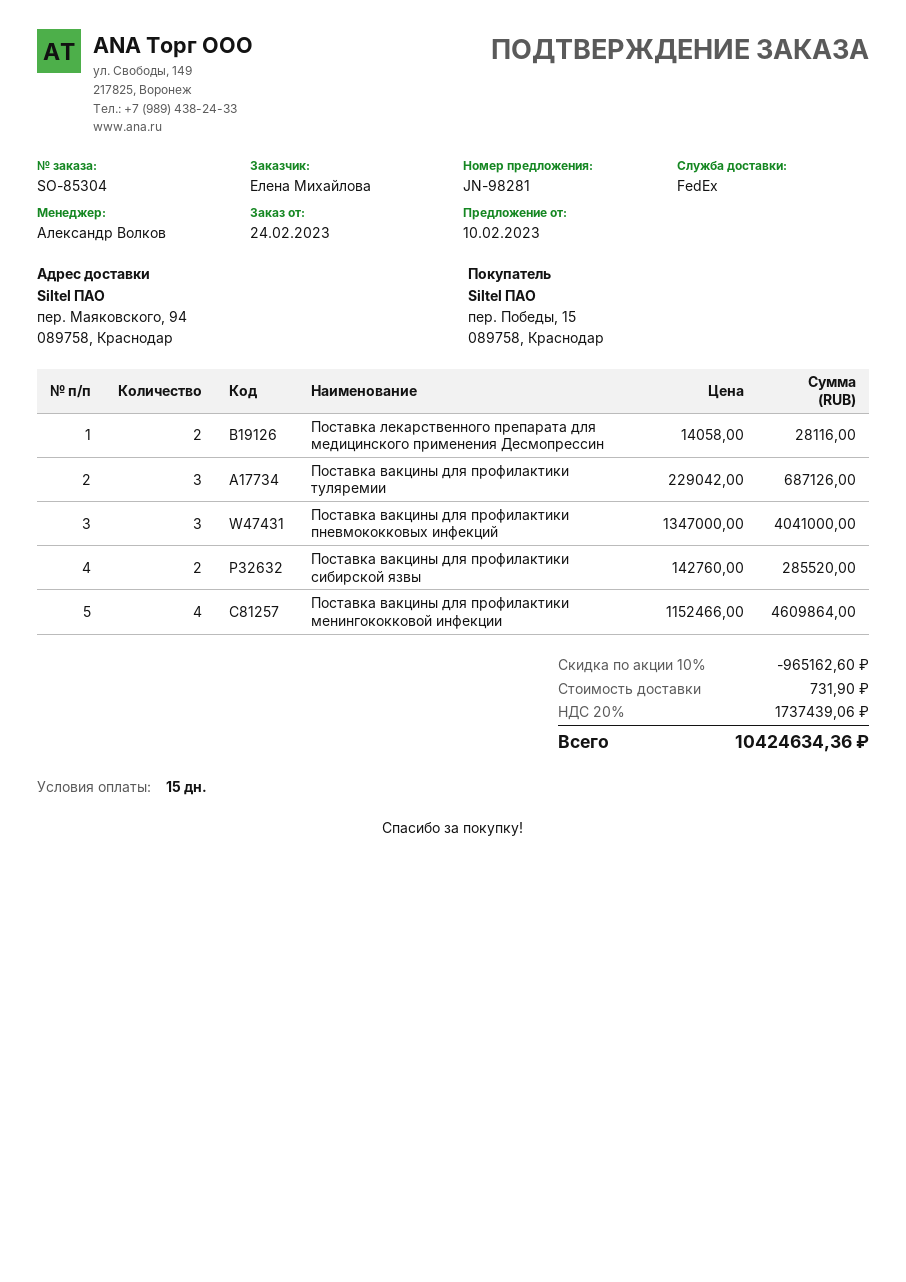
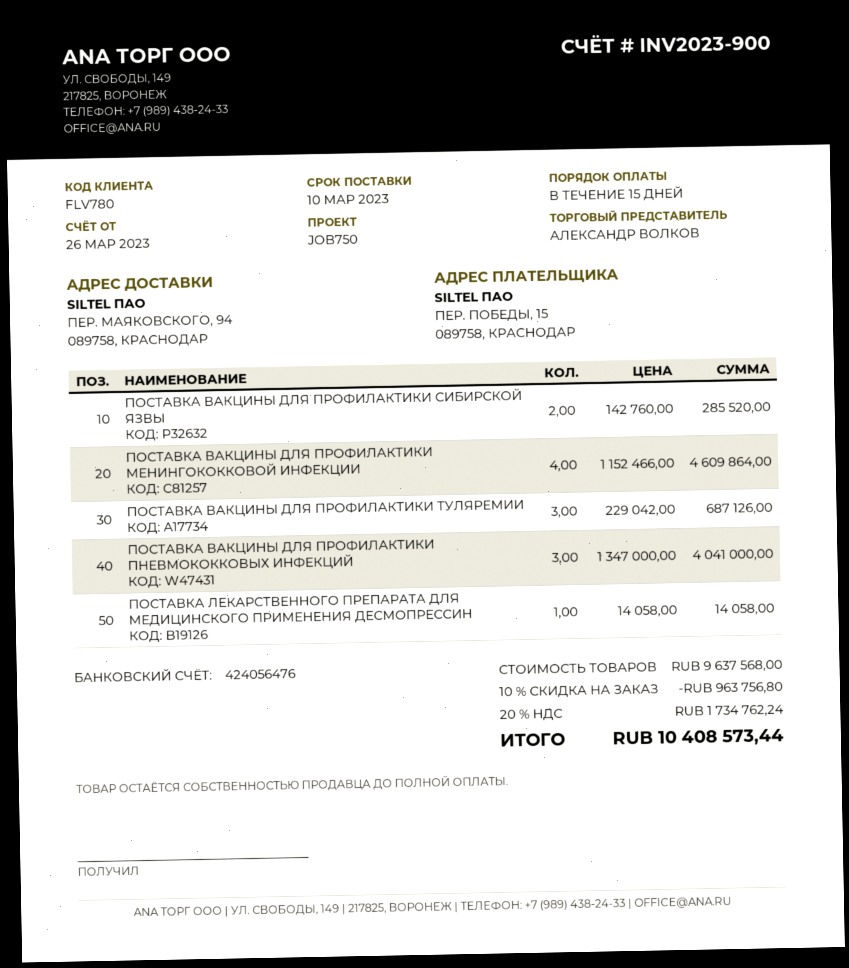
Поставка лекарственного препарата для медицинского применения Десмопрессин: 2 x 14058.00 = 28116.00 -> 1 x 14058.00 = 14058.00
discount: 10% = 965162.60 -> 10% = 963756.80
shipping: 731.90 -> none
tax: 20% = 1737439.06 -> 20% = 1734762.24
total: 10424634.36 -> 10408573.44

